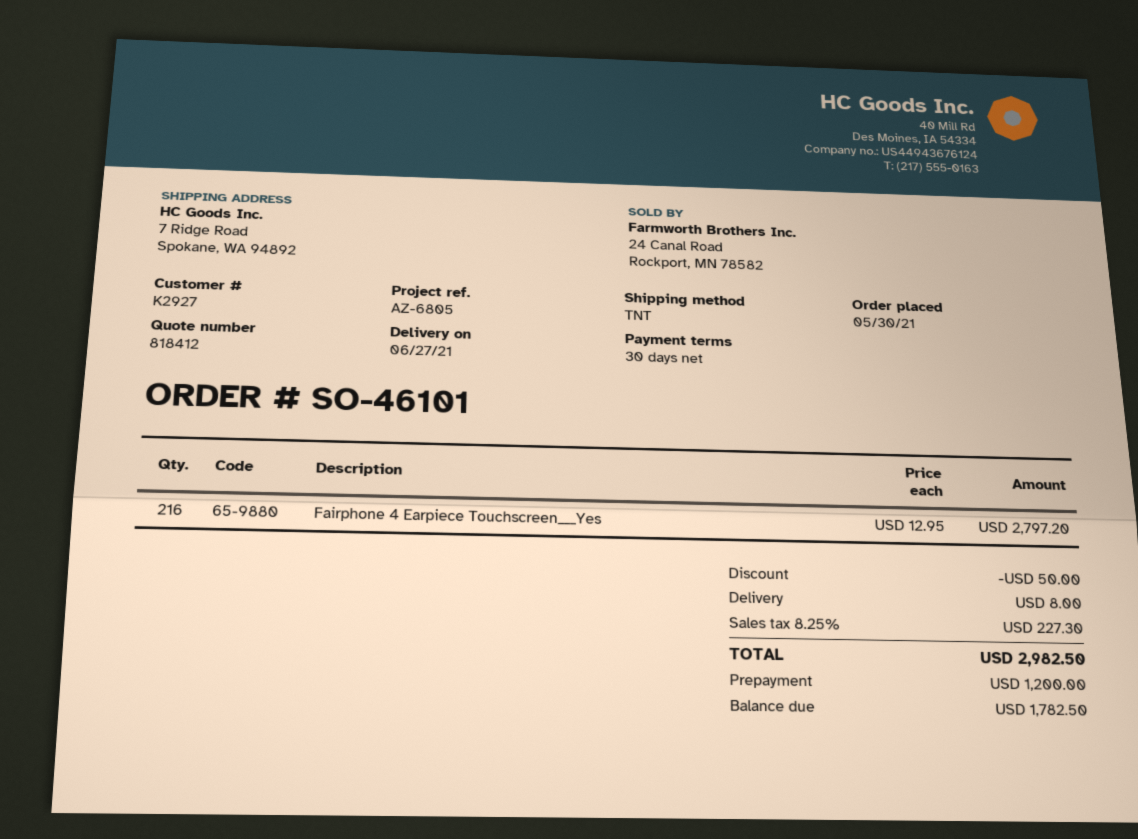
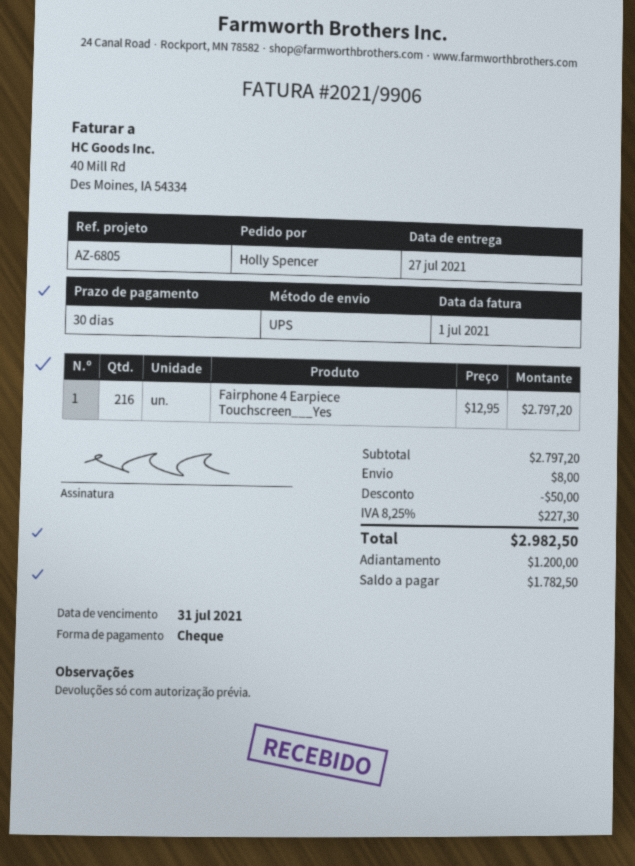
delivery date: 2021-06-27 -> 2021-07-27
shipping method: TNT -> UPS

